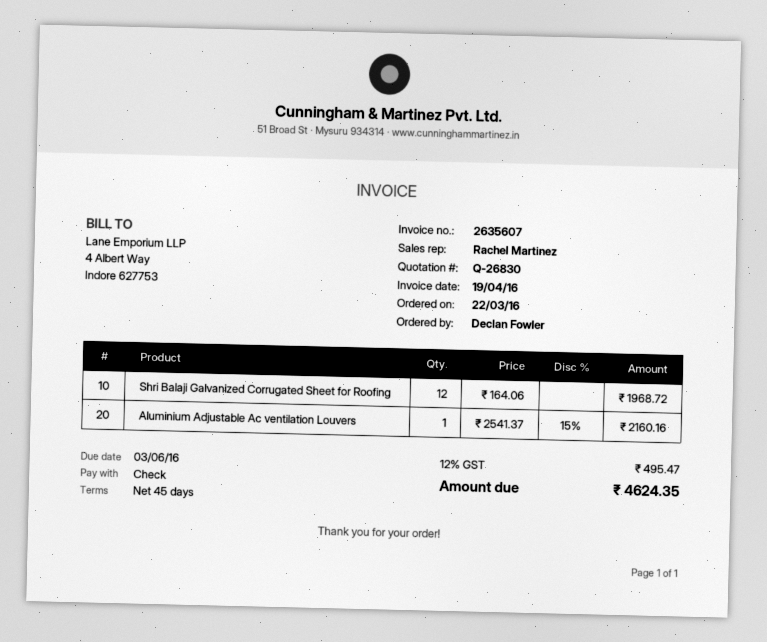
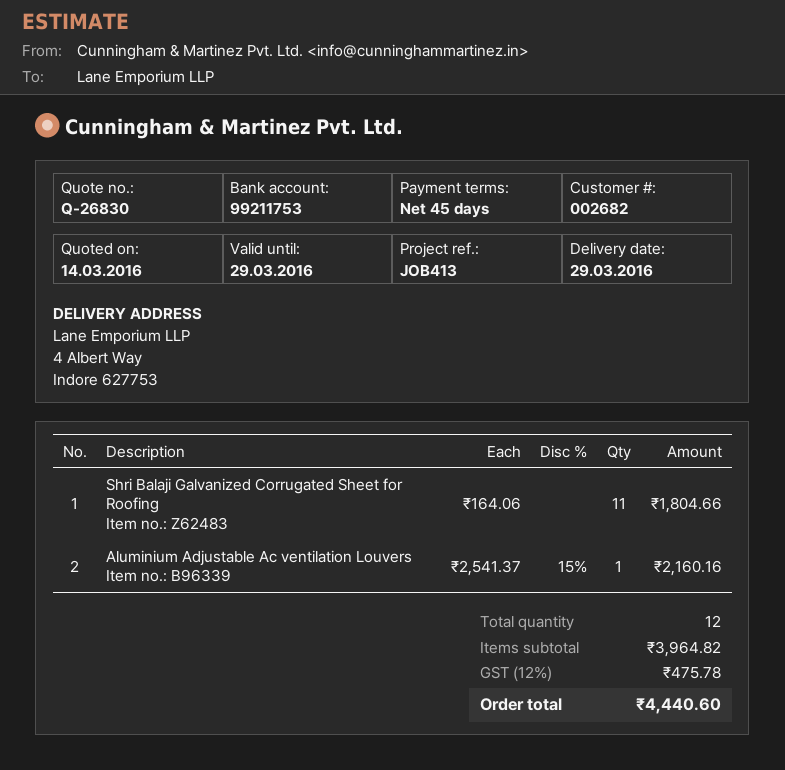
Shri Balaji Galvanized Corrugated Sheet for Roofing: 12 x 164.06 = 1968.72 -> 11 x 164.06 = 1804.66
tax: 12% = 495.47 -> 12% = 475.78
total: 4624.35 -> 4440.60

